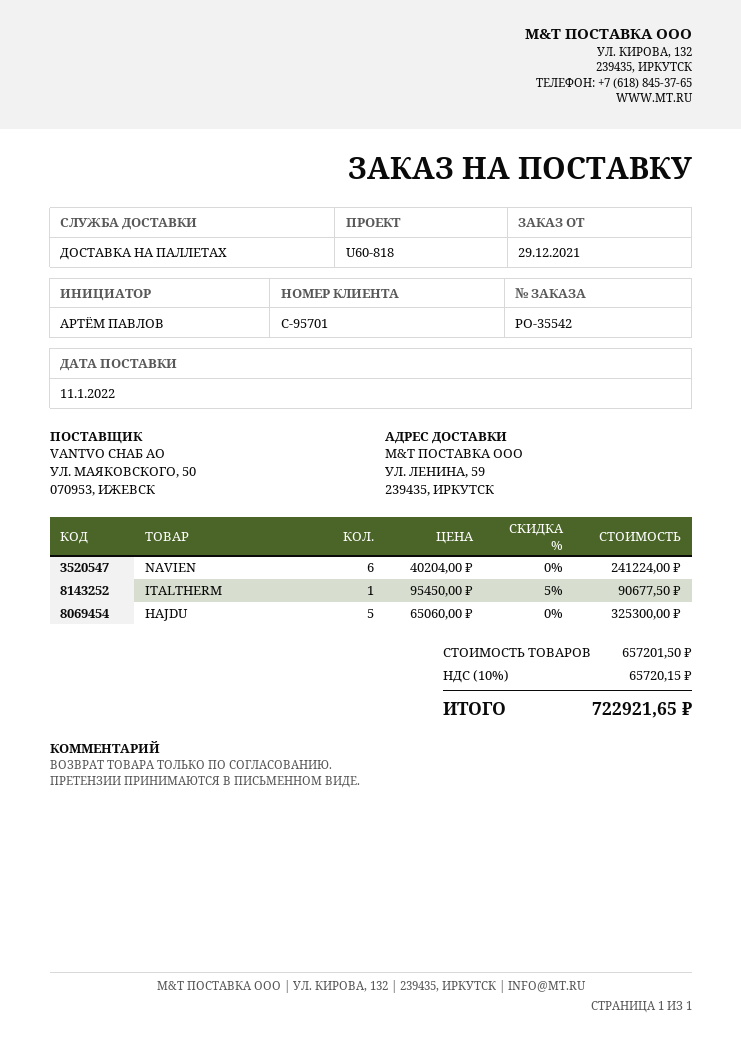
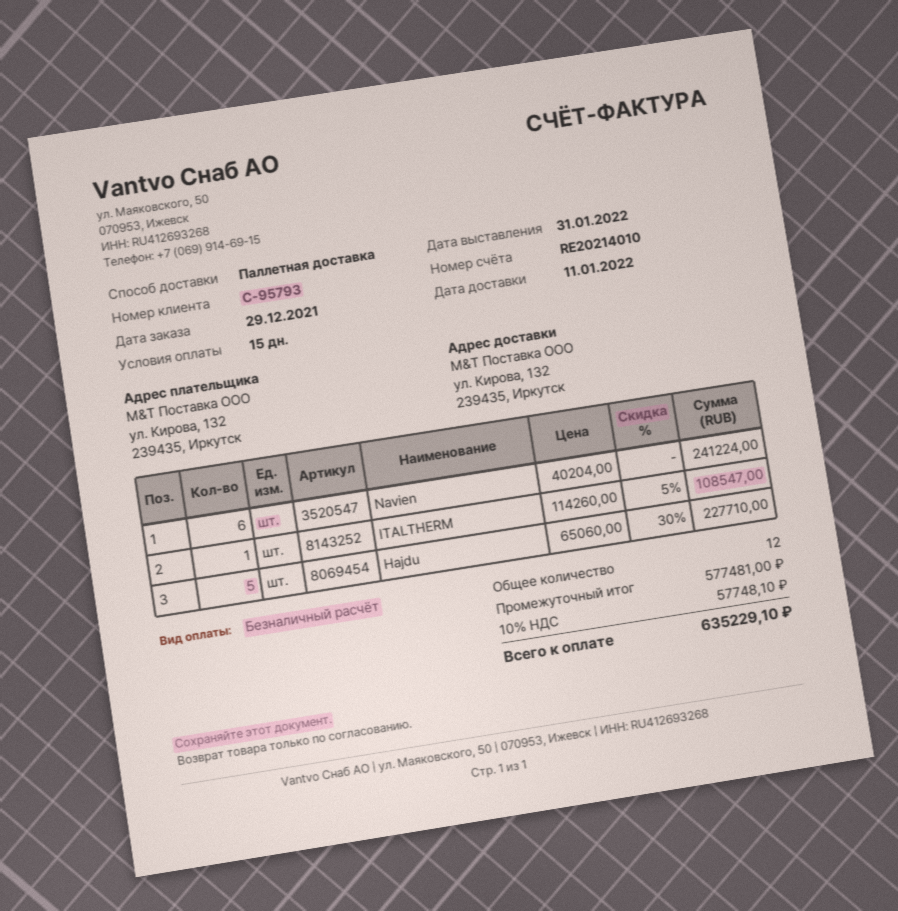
customer number: C-95701 -> C-95793
ship to: УЛ. ЛЕНИНА, 59, 239435, ИРКУТСК -> ул. Кирова, 132, 239435, Иркутск
ITALTHERM: 1 x 95450.00 - 5% = 90677.50 -> 1 x 114260.00 - 5% = 108547.00
HAJDU: 5 x 65060.00 = 325300.00 -> 5 x 65060.00 - 30% = 227710.00
subtotal: 657201.50 -> 577481.00
tax: 10% = 65720.15 -> 10% = 57748.10
total: 722921.65 -> 635229.10

